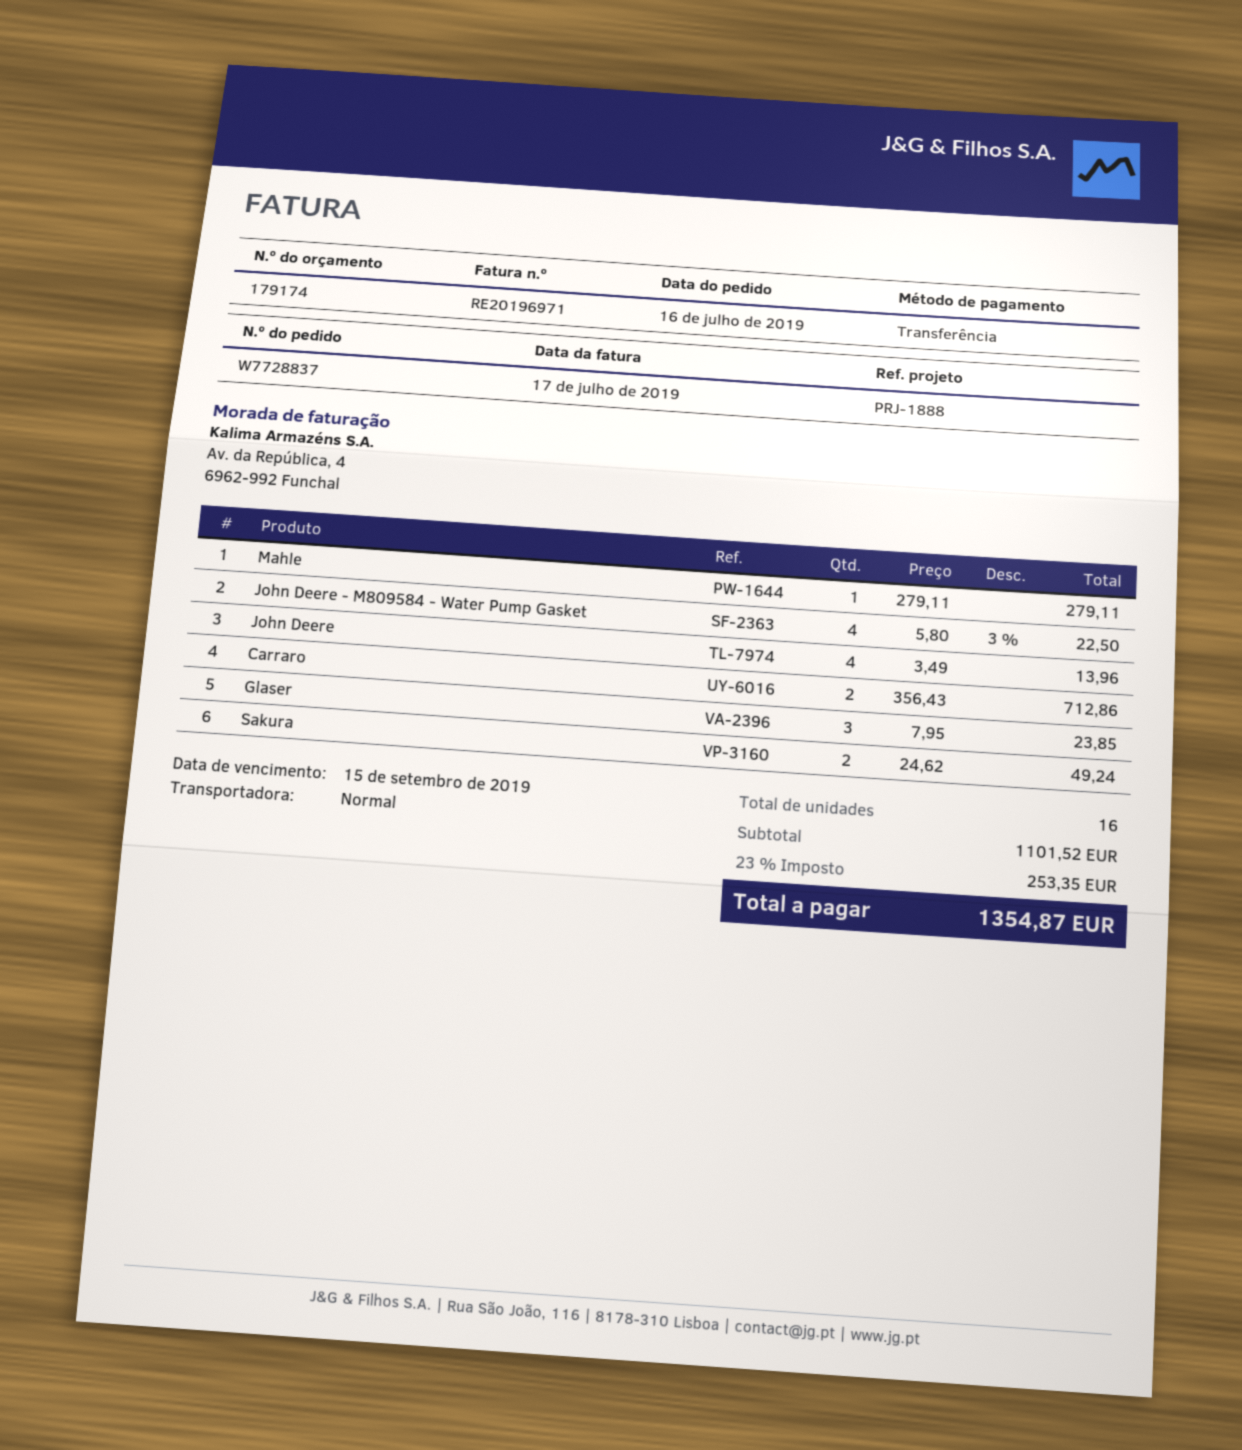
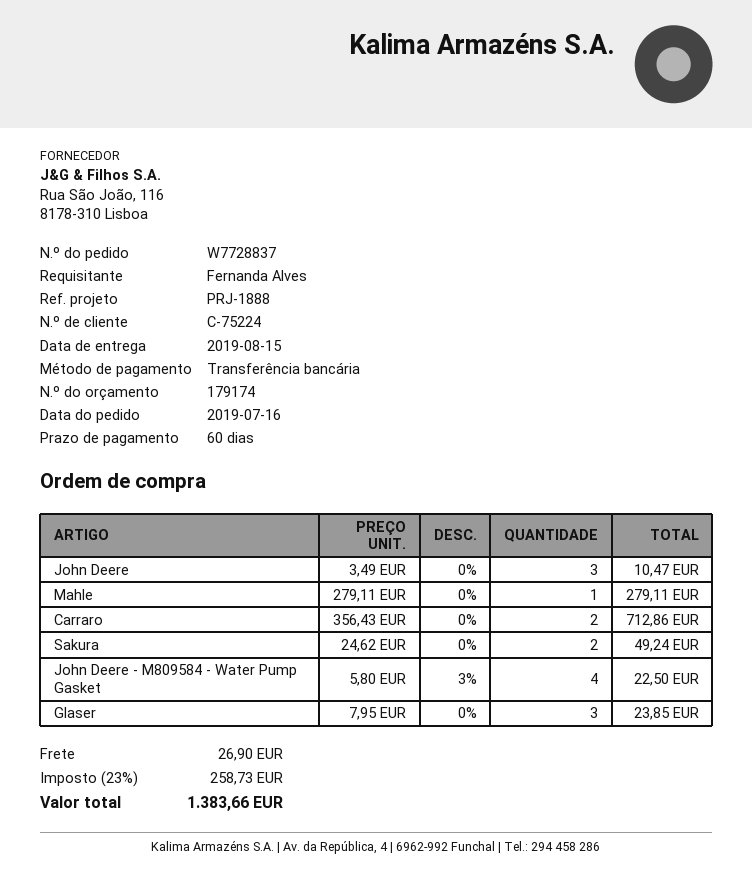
John Deere: 4 x 3.49 = 13.96 -> 3 x 3.49 = 10.47
shipping: none -> 26.90
tax: 23% = 253.35 -> 23% = 258.73
total: 1354.87 -> 1383.66

